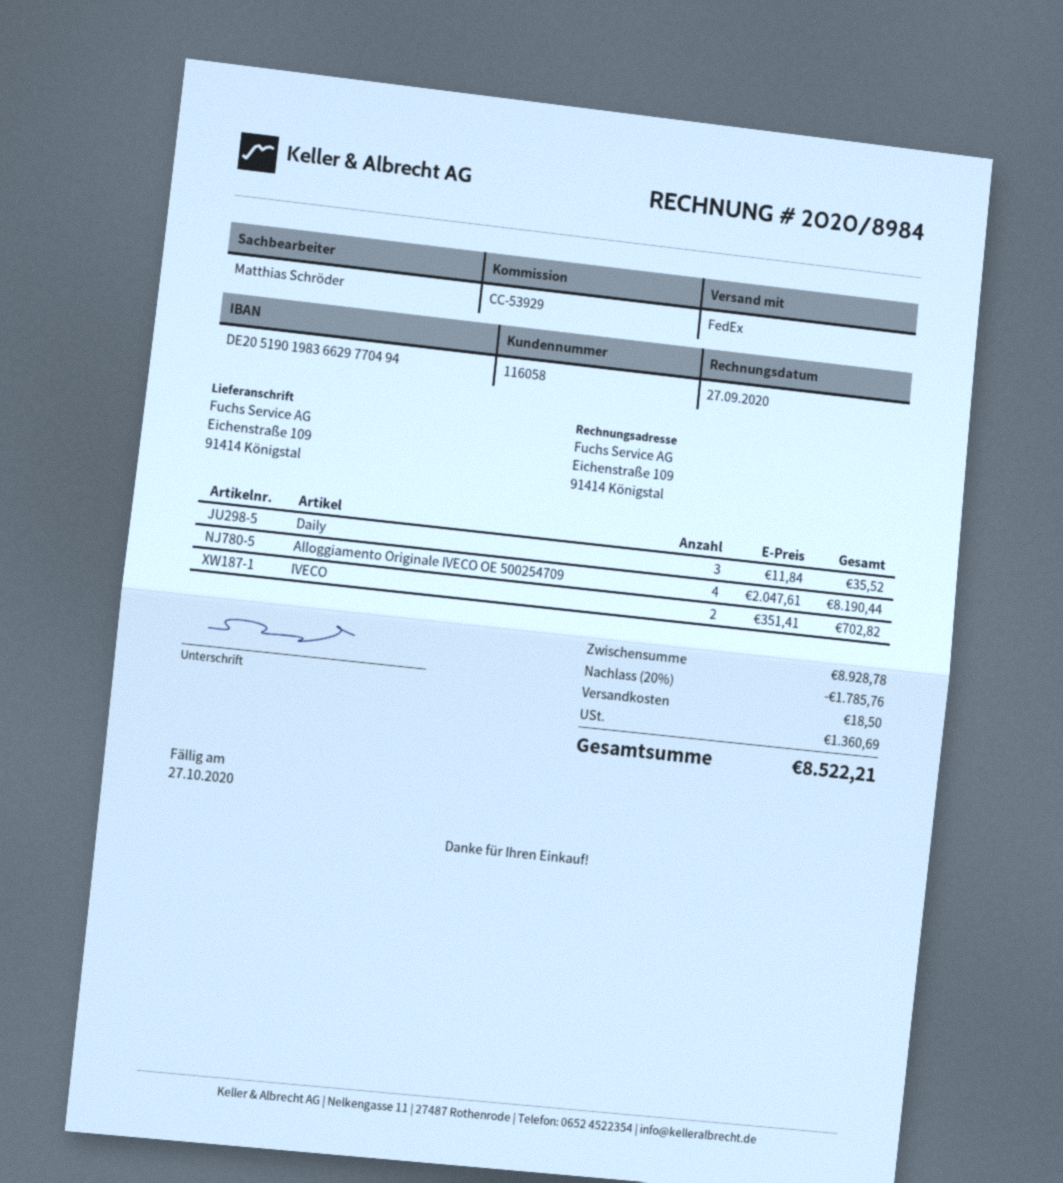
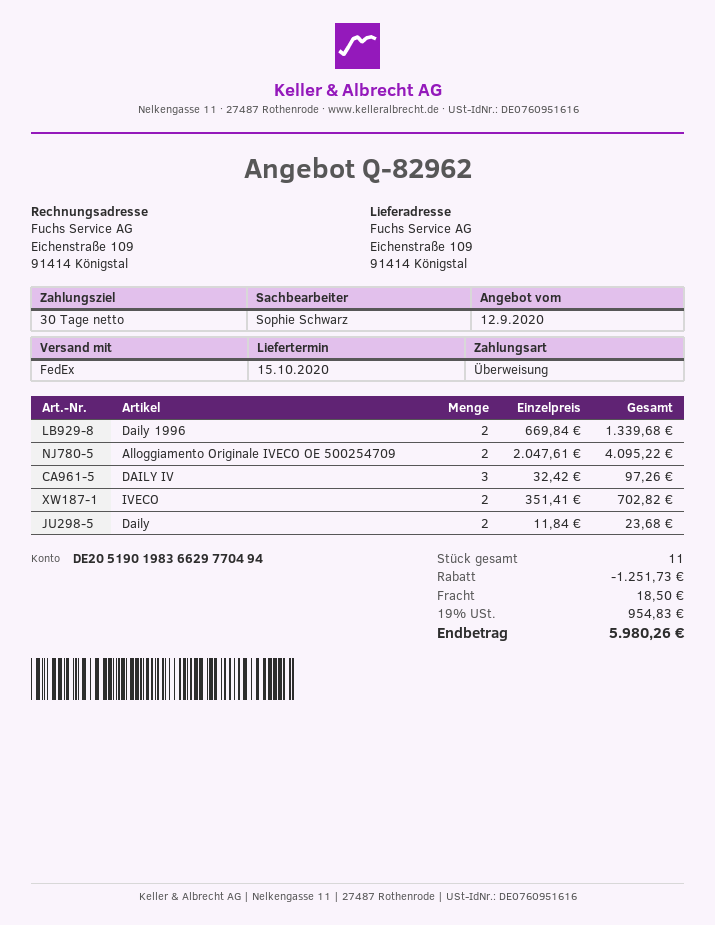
sales rep: Matthias Schröder -> Sophie Schwarz
Daily: 3 x 11.84 = 35.52 -> 2 x 11.84 = 23.68
Alloggiamento Originale IVECO OE 500254709: 4 x 2047.61 = 8190.44 -> 2 x 2047.61 = 4095.22
Daily 1996: none -> 2 x 669.84 = 1339.68
DAILY IV: none -> 3 x 32.42 = 97.26
discount: 1785.76 -> 1251.73
tax: 1360.69 -> 954.83
total: 8522.21 -> 5980.26

